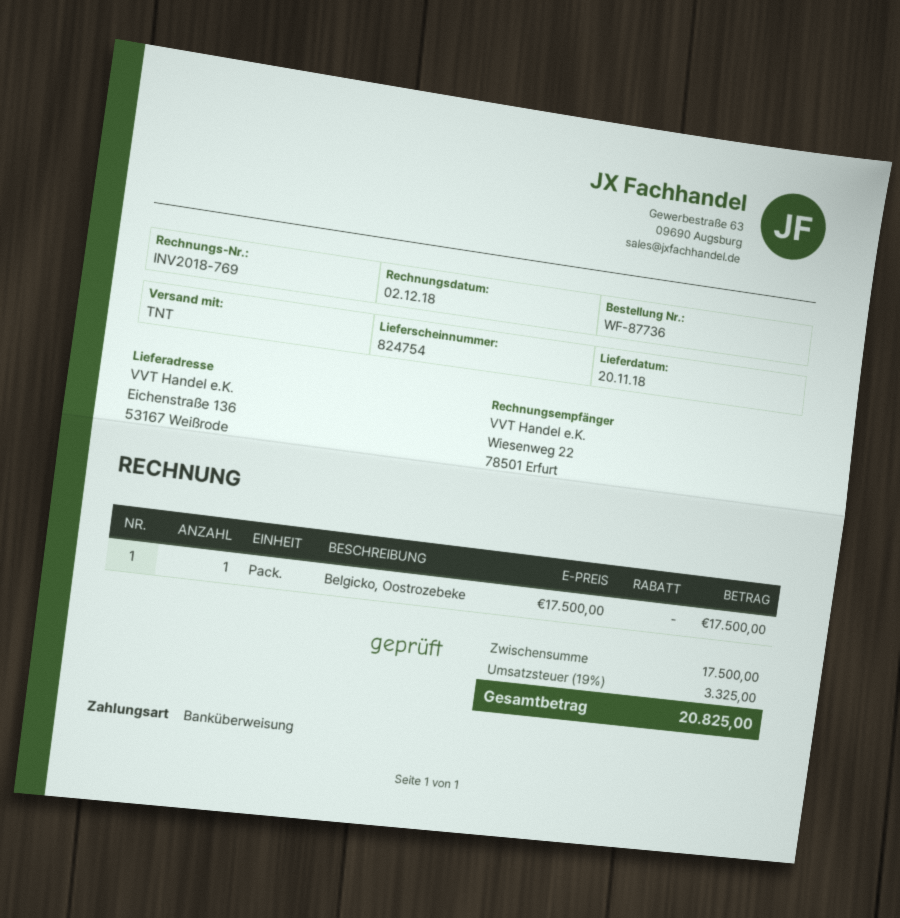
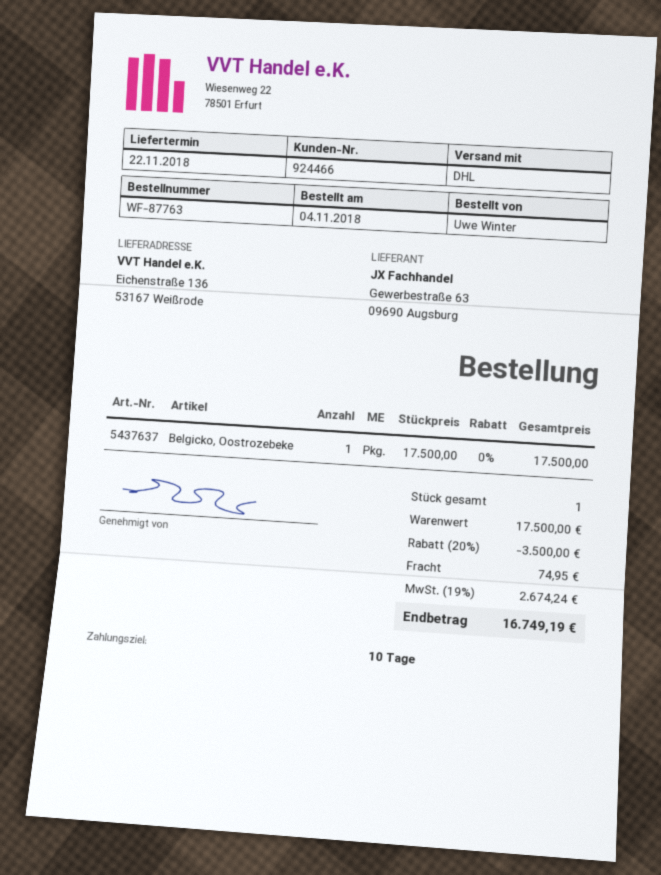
order number: WF-87736 -> WF-87763
delivery date: 2018-11-20 -> 2018-11-22
shipping method: TNT -> DHL
discount: none -> 20% = 3500.00
shipping: none -> 74.95
tax: 19% = 3325.00 -> 19% = 2674.24
total: 20825.00 -> 16749.19

